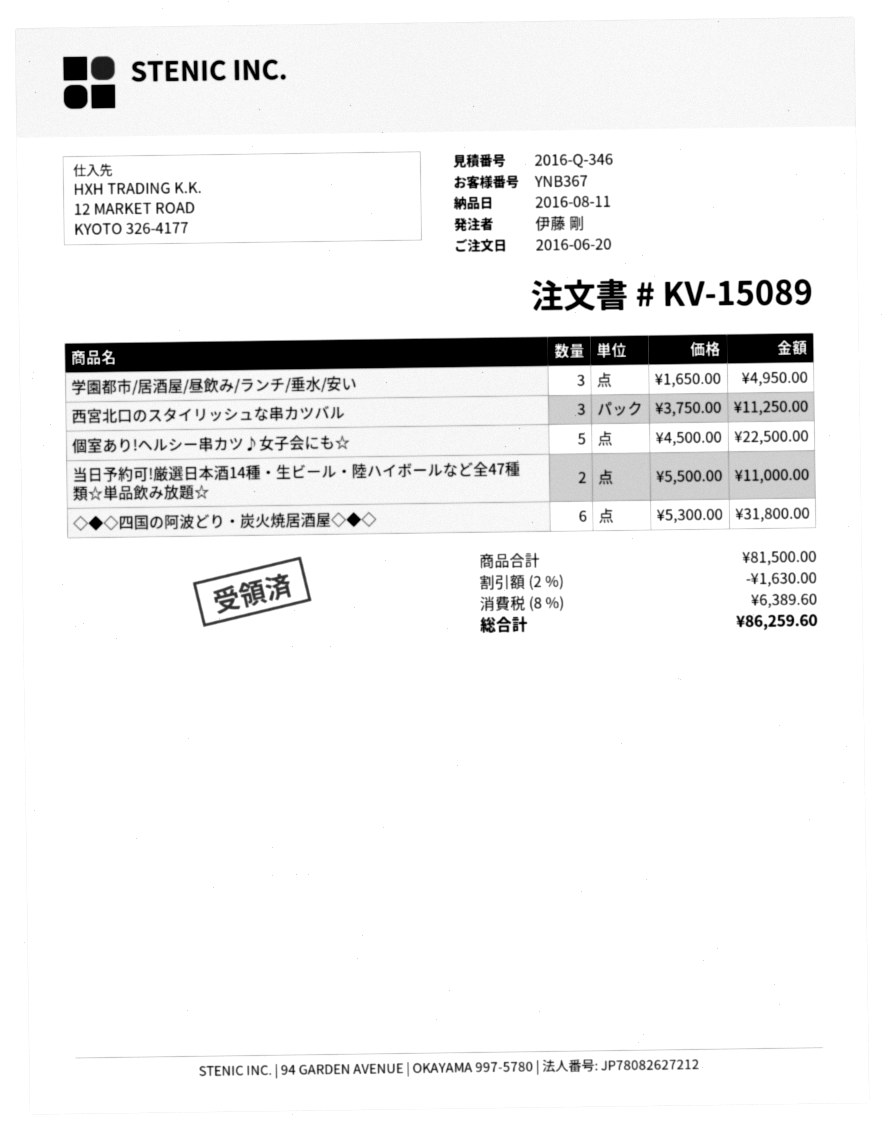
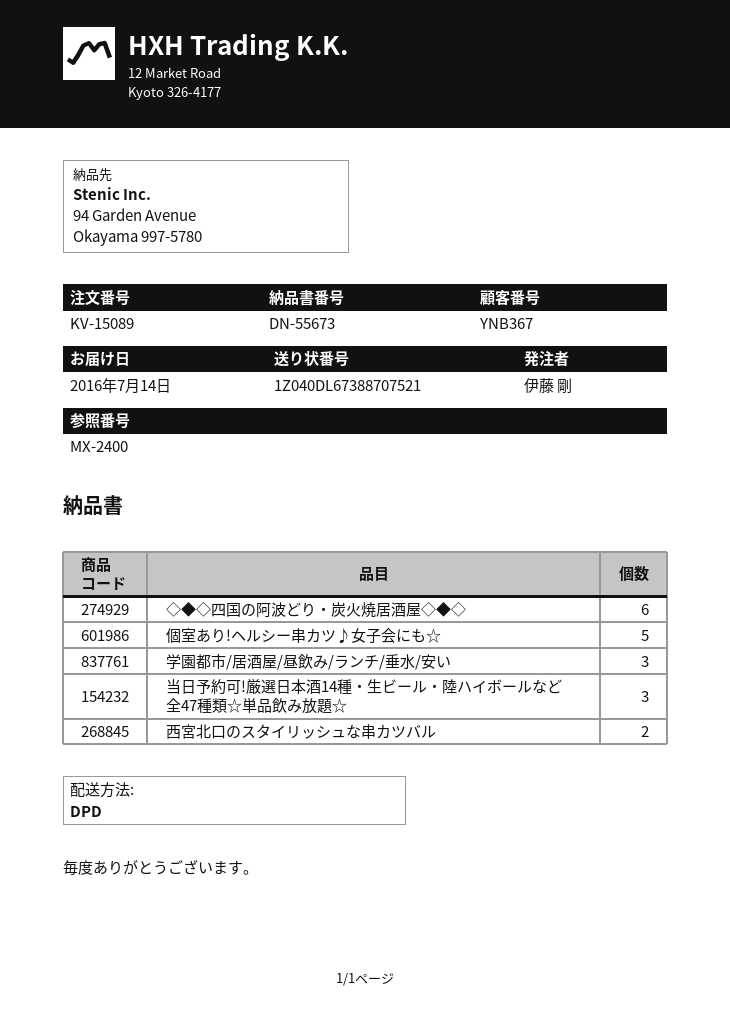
delivery date: 2016-08-11 -> 2016-07-14
西宮北口のスタイリッシュな串カツバル: 3 -> 2
当日予約可!厳選日本酒14種・生ビール・陸ハイボールなど全47種類☆単品飲み放題☆: 2 -> 3

